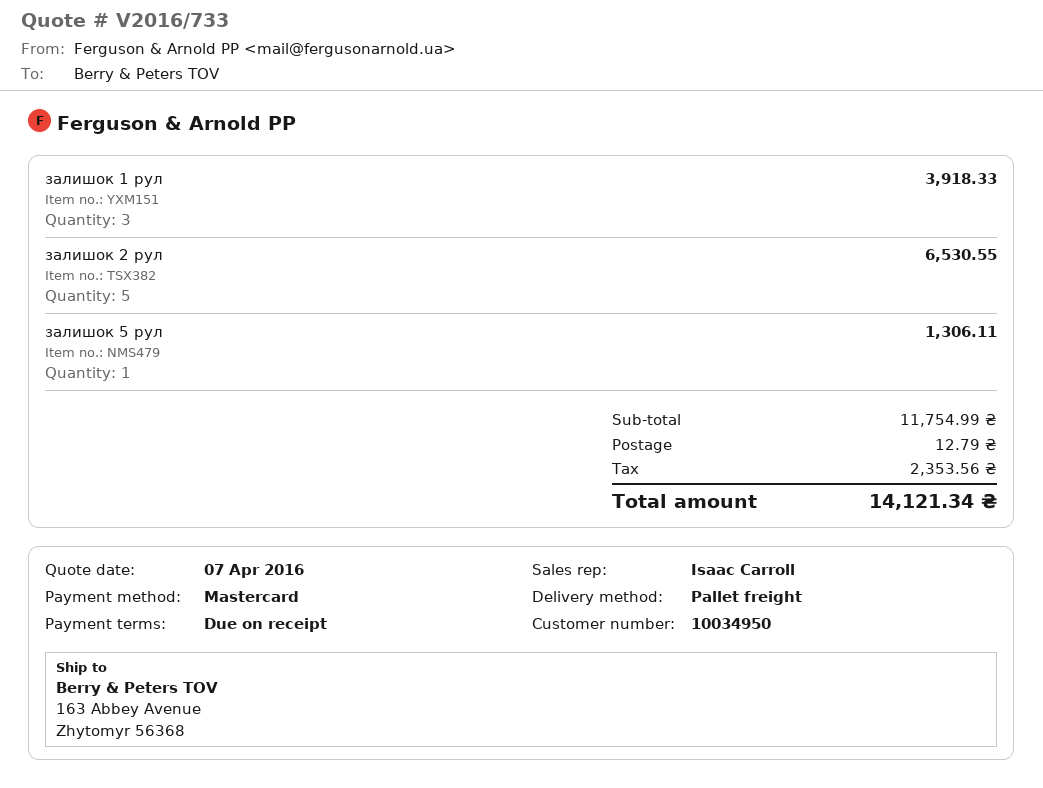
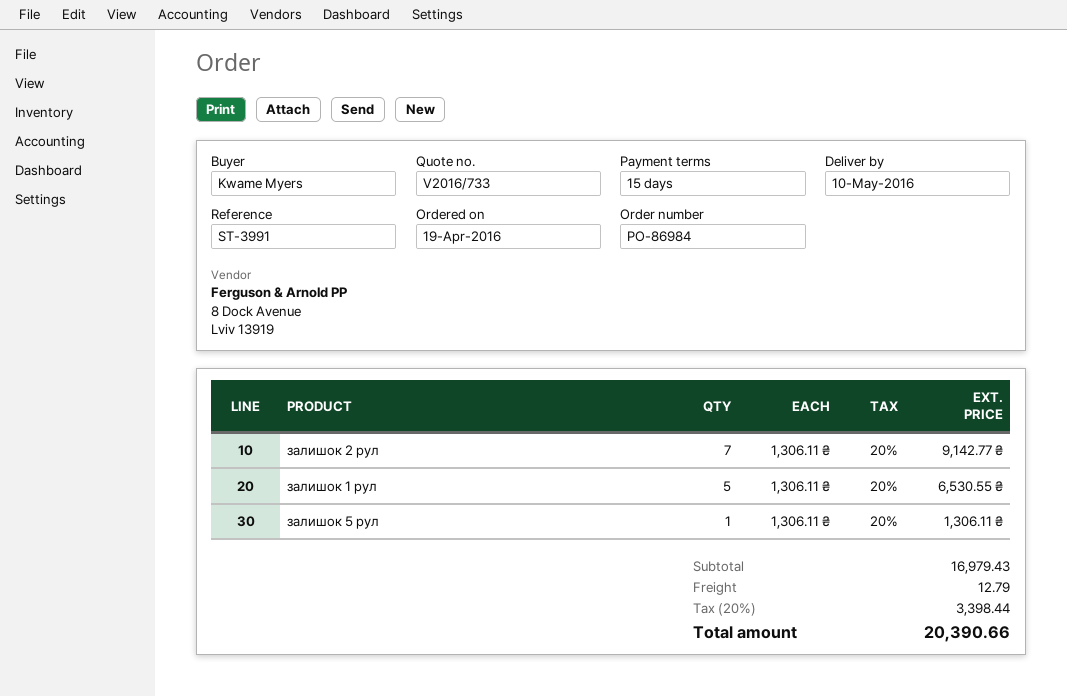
payment terms: on receipt -> 15 days
залишок 1 рул: 3 for 3918.33 -> 5 for 6530.55
залишок 2 рул: 5 for 6530.55 -> 7 for 9142.77
subtotal: 11754.99 -> 16979.43
tax: 2353.56 -> 3398.44
total: 14121.34 -> 20390.66

